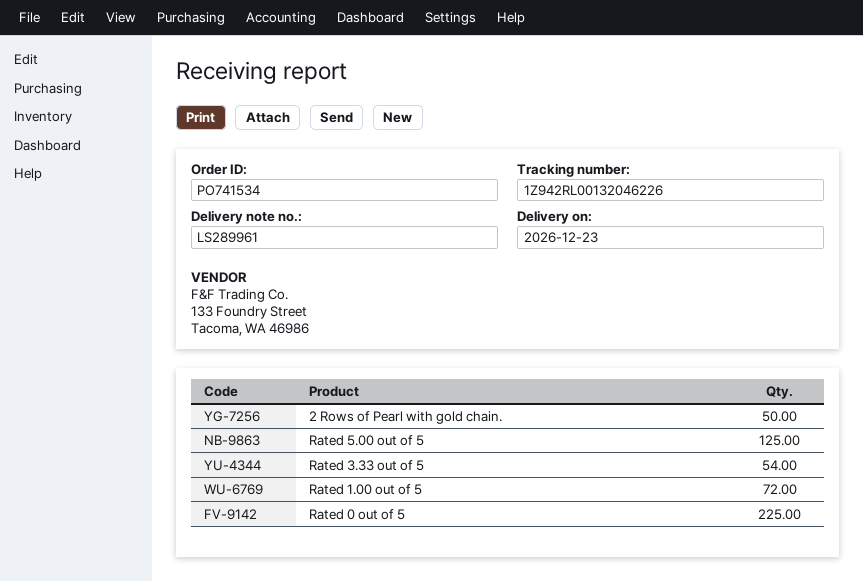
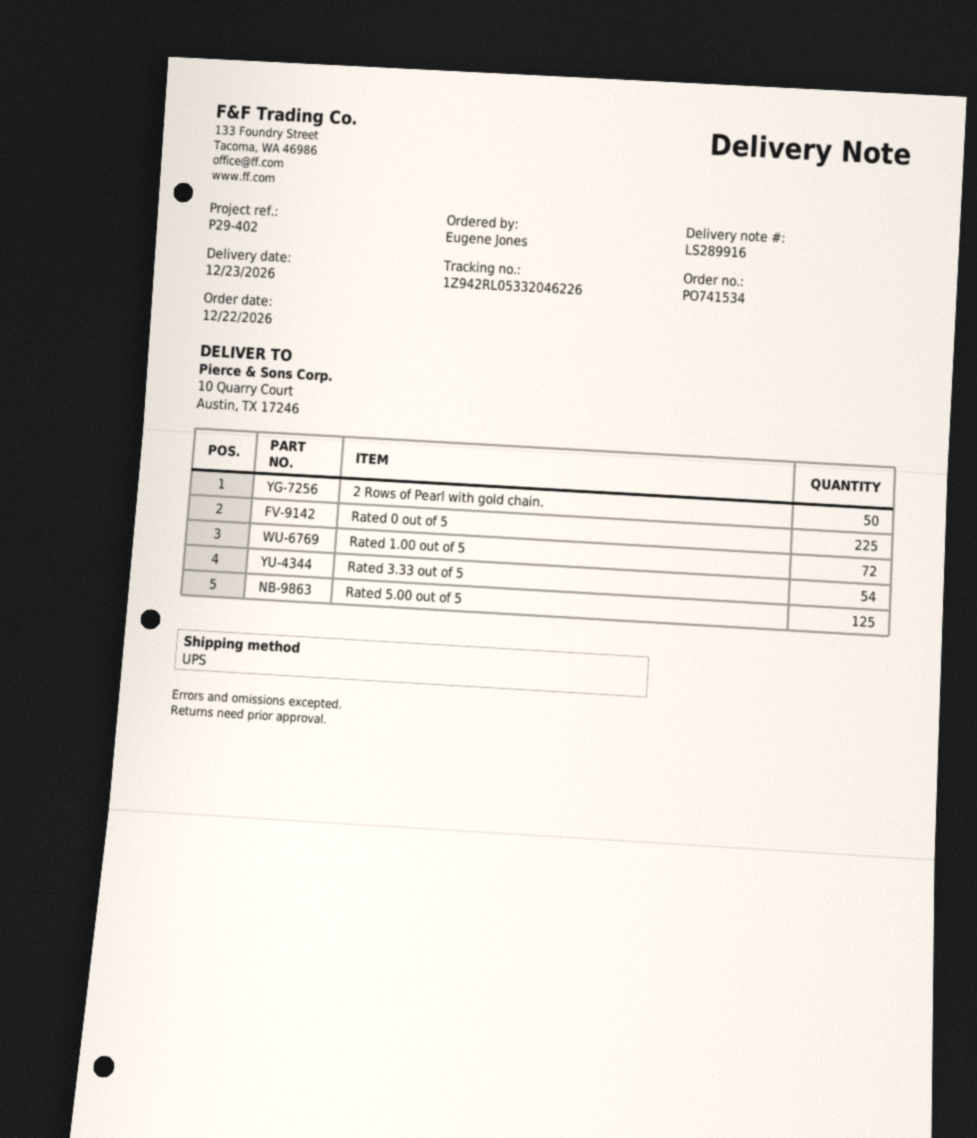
delivery note number: LS289961 -> LS289916
tracking number: 1Z942RL00132046226 -> 1Z942RL05332046226

